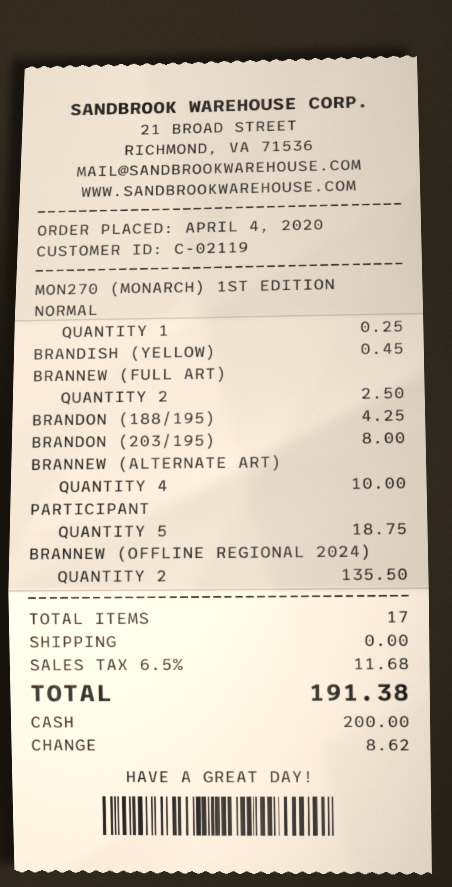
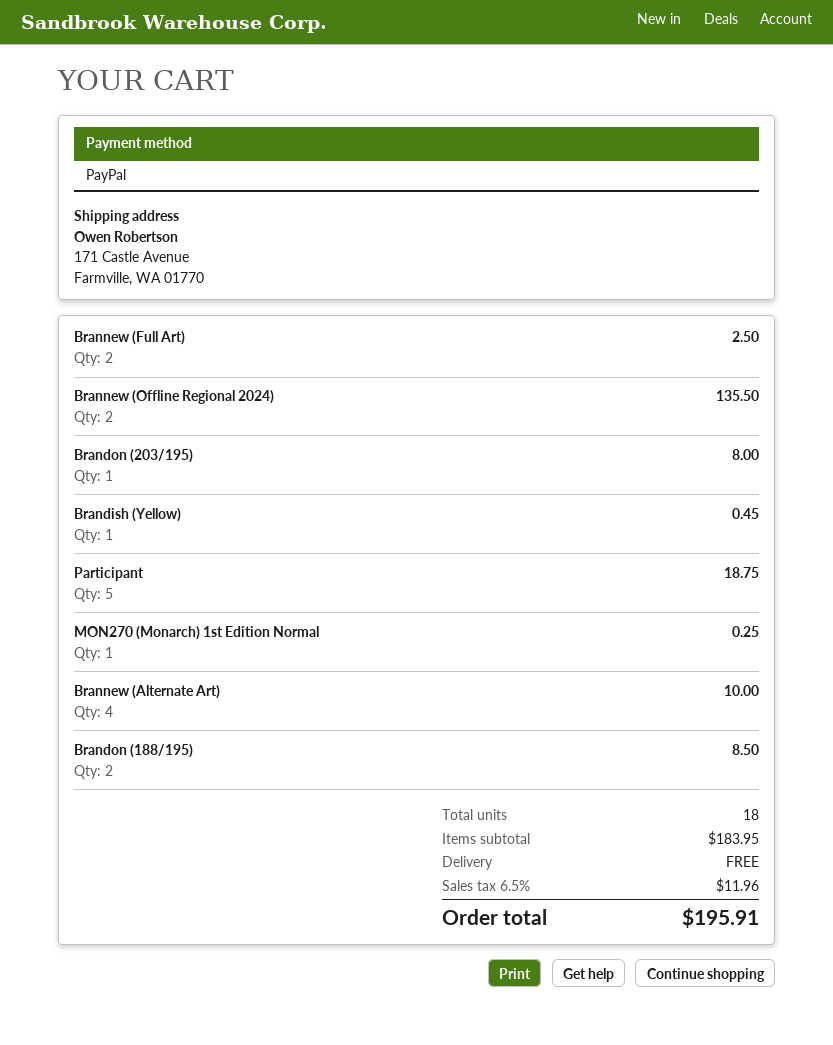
payment method: cash -> PayPal
BRANDON (188/195): 1 for 4.25 -> 2 for 8.50
total quantity: 17 -> 18
tax: 6.5% = 11.68 -> 6.5% = 11.96
total: 191.38 -> 195.91

